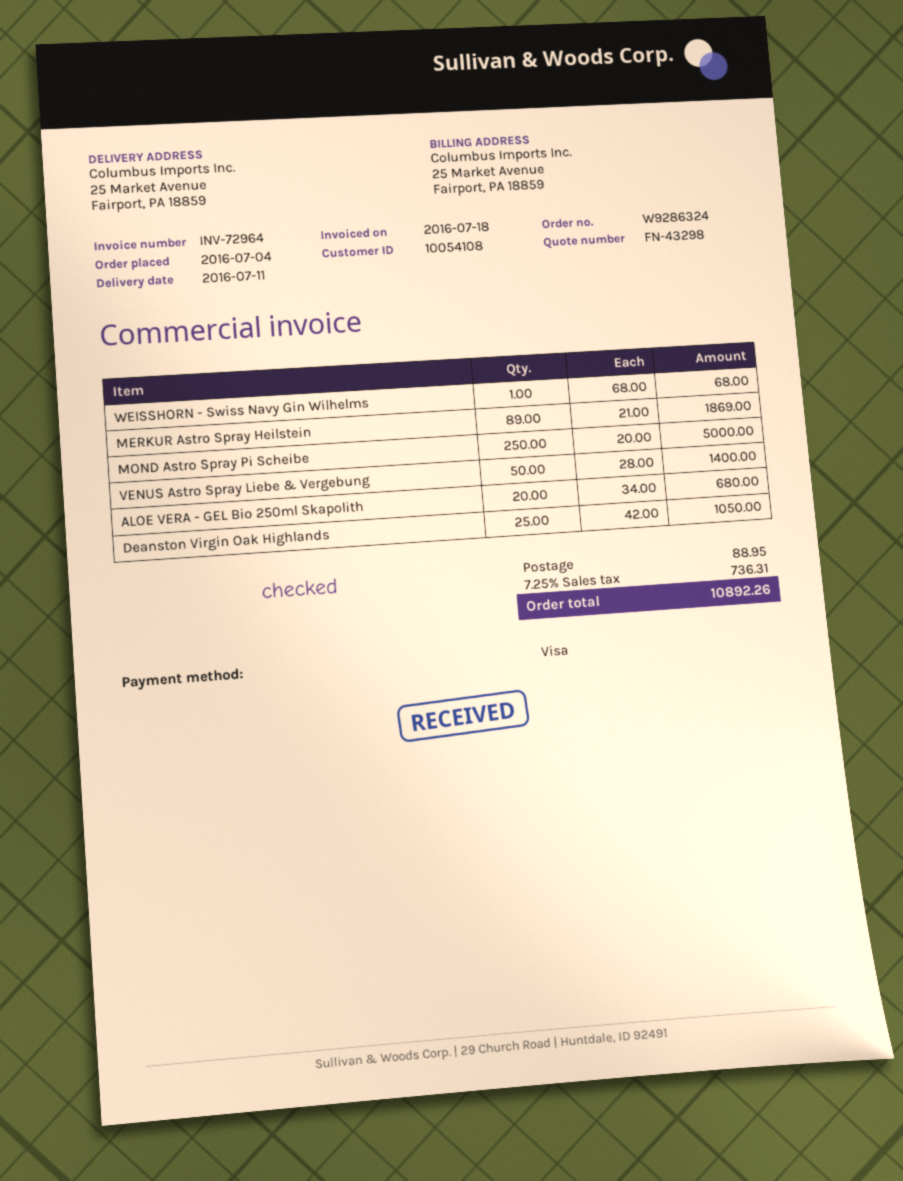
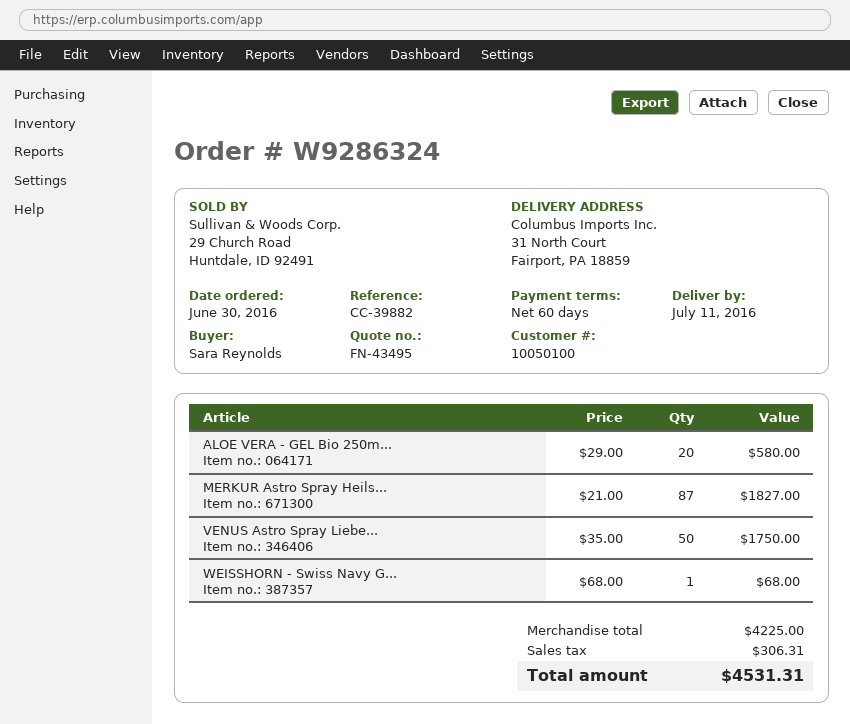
quote number: FN-43298 -> FN-43495
order date: 2016-07-04 -> 2016-06-30
customer number: 10054108 -> 10050100
ship to: 25 Market Avenue, Fairport, PA 18859 -> 31 North Court, Fairport, PA 18859
MERKUR Astro Spray Heilstein: 89 x 21.00 = 1869.00 -> 87 x 21.00 = 1827.00
MOND Astro Spray Pi Scheibe: 250 x 20.00 = 5000.00 -> none
VENUS Astro Spray Liebe & Vergebung: 50 x 28.00 = 1400.00 -> 50 x 35.00 = 1750.00
ALOE VERA - GEL Bio 250ml Skapolith: 20 x 34.00 = 680.00 -> 20 x 29.00 = 580.00
Deanston Virgin Oak Highlands: 25 x 42.00 = 1050.00 -> none
shipping: 88.95 -> none
tax: 736.31 -> 306.31
total: 10892.26 -> 4531.31

